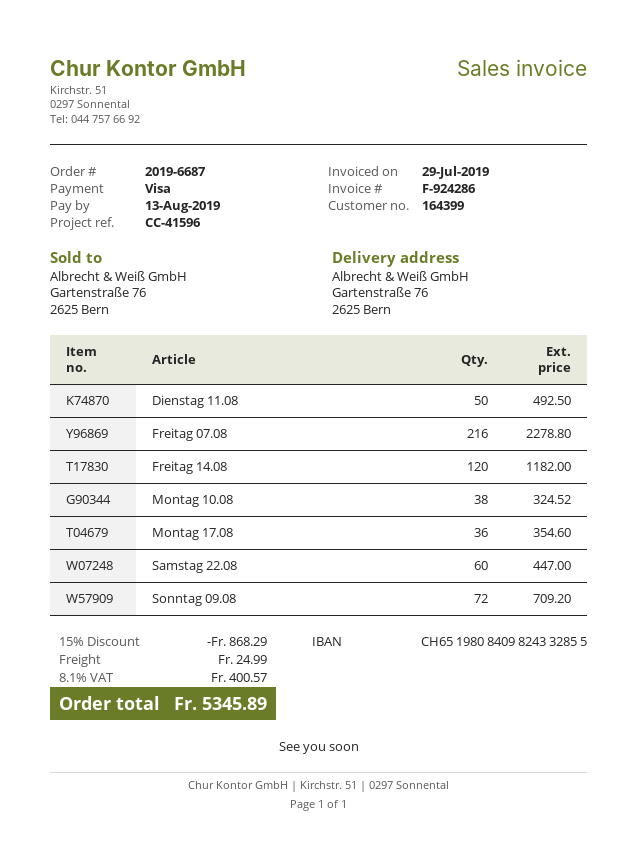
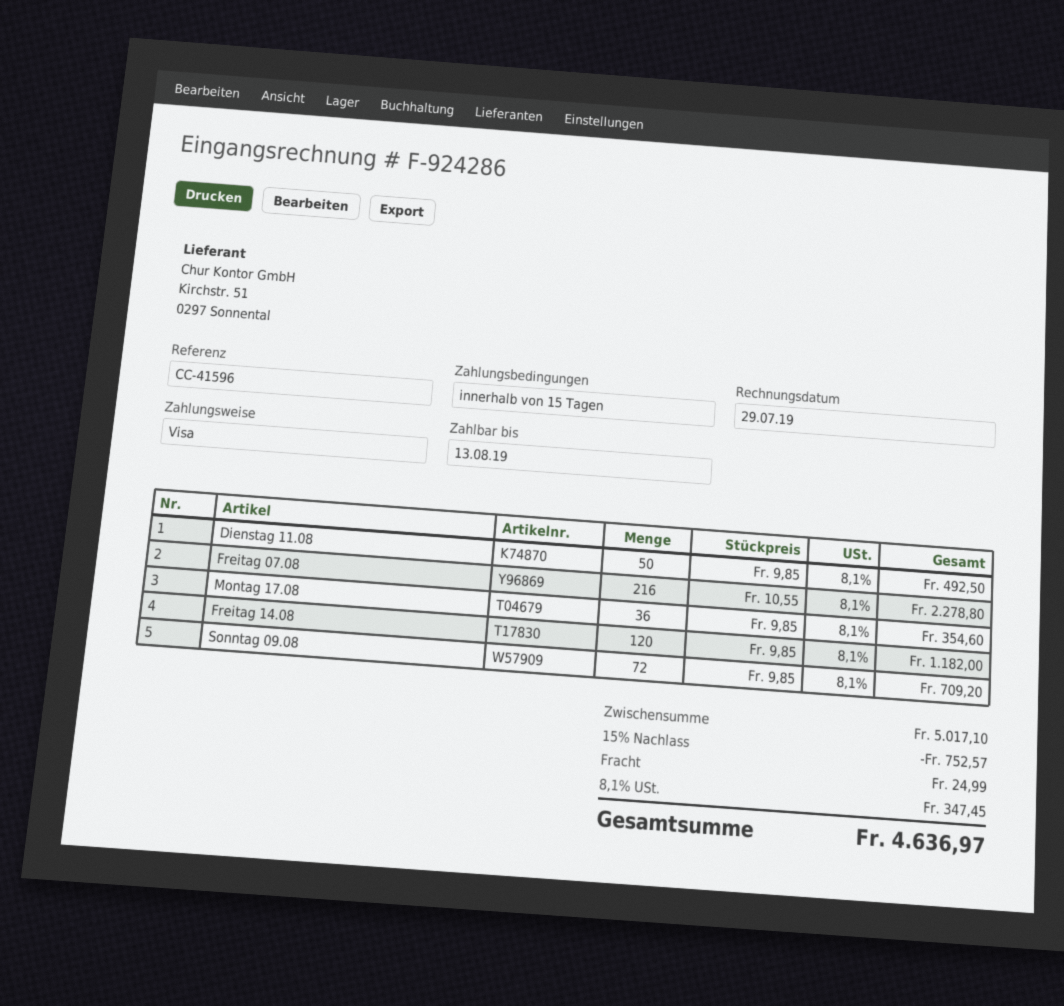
Montag 10.08: 38 for 324.52 -> none
Samstag 22.08: 60 for 447.00 -> none
discount: 15% = 868.29 -> 15% = 752.57
tax: 8.1% = 400.57 -> 8.1% = 347.45
total: 5345.89 -> 4636.97

